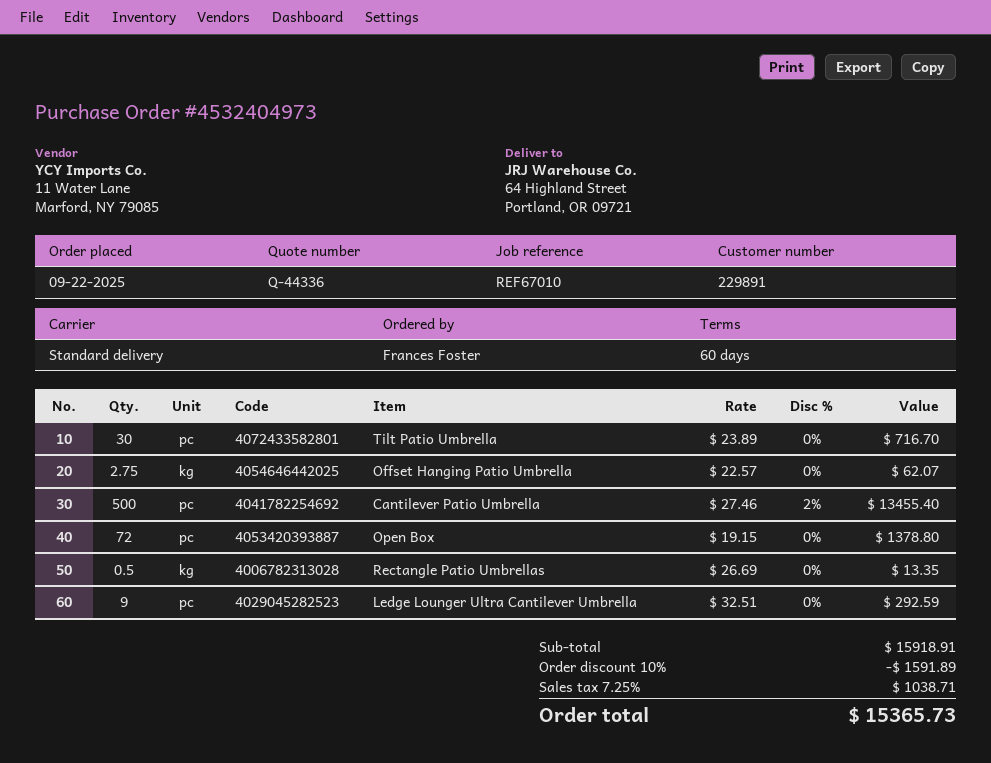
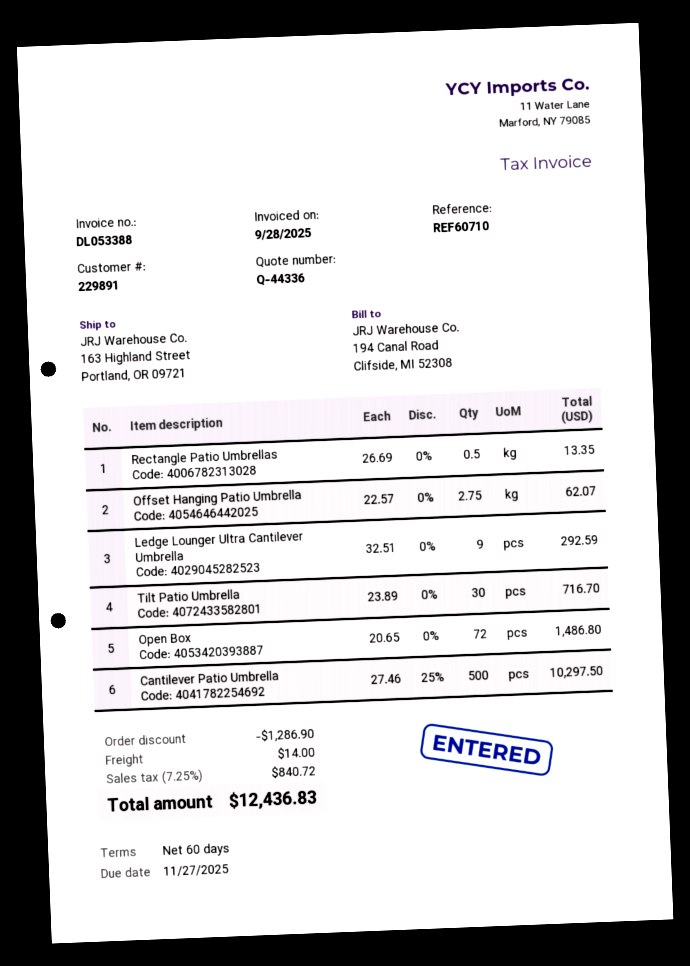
reference: REF67010 -> REF60710
ship to: 64 Highland Street, Portland, OR 09721 -> 163 Highland Street, Portland, OR 09721
Cantilever Patio Umbrella: 500 x 27.46 - 2% = 13455.40 -> 500 x 27.46 - 25% = 10297.50
Open Box: 72 x 19.15 = 1378.80 -> 72 x 20.65 = 1486.80
discount: 1591.89 -> 1286.90
shipping: none -> 14.00
tax: 7.25% = 1038.71 -> 7.25% = 840.72
total: 15365.73 -> 12436.83

